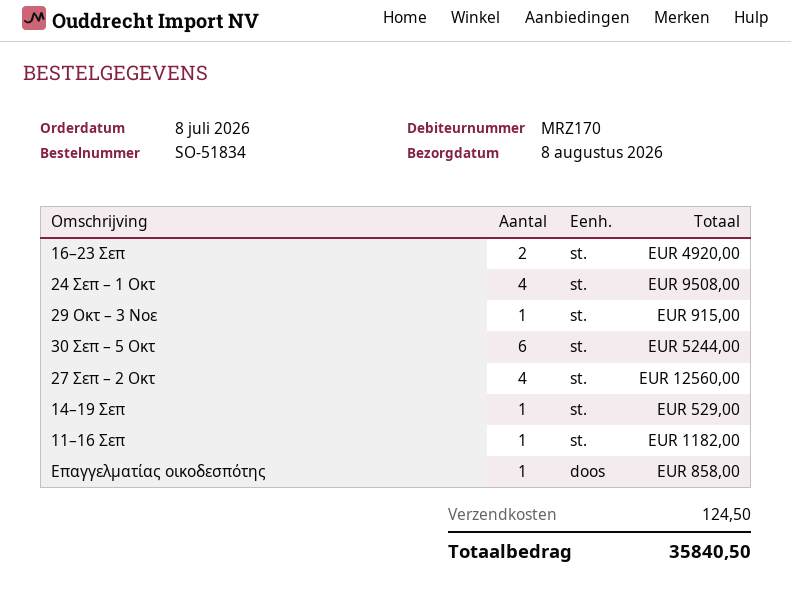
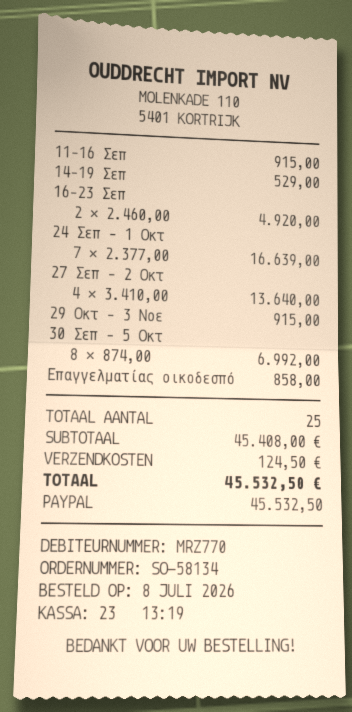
order number: SO-51834 -> SO-58134
customer number: MRZ170 -> MRZ770
24 Σεπ – 1 Οκτ: 4 for 9508.00 -> 7 for 16639.00
30 Σεπ – 5 Οκτ: 6 for 5244.00 -> 8 for 6992.00
27 Σεπ – 2 Οκτ: 4 for 12560.00 -> 4 for 13640.00
11–16 Σεπ: 1 for 1182.00 -> 1 for 915.00
total: 35840.50 -> 45532.50

